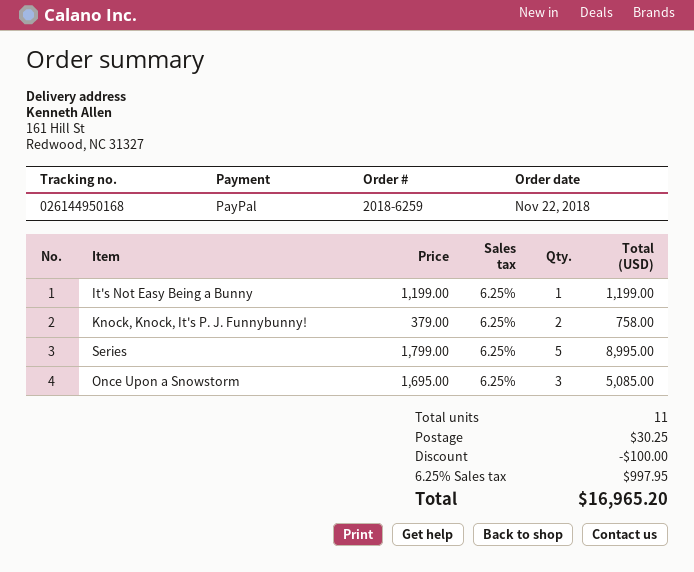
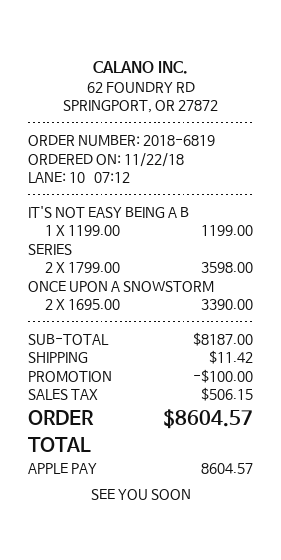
order number: 2018-6259 -> 2018-6819
payment method: PayPal -> Apple Pay
Knock, Knock, It's P. J. Funnybunny!: 2 x 379.00 = 758.00 -> none
Series: 5 x 1799.00 = 8995.00 -> 2 x 1799.00 = 3598.00
Once Upon a Snowstorm: 3 x 1695.00 = 5085.00 -> 2 x 1695.00 = 3390.00
shipping: 30.25 -> 11.42
tax: 997.95 -> 506.15
total: 16965.20 -> 8604.57

